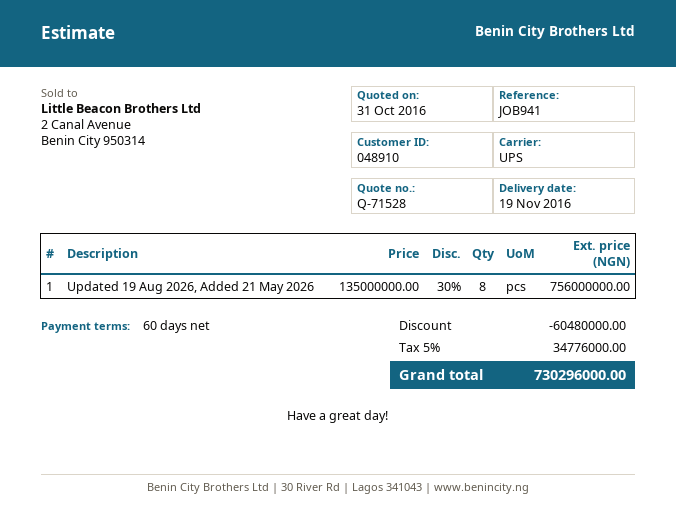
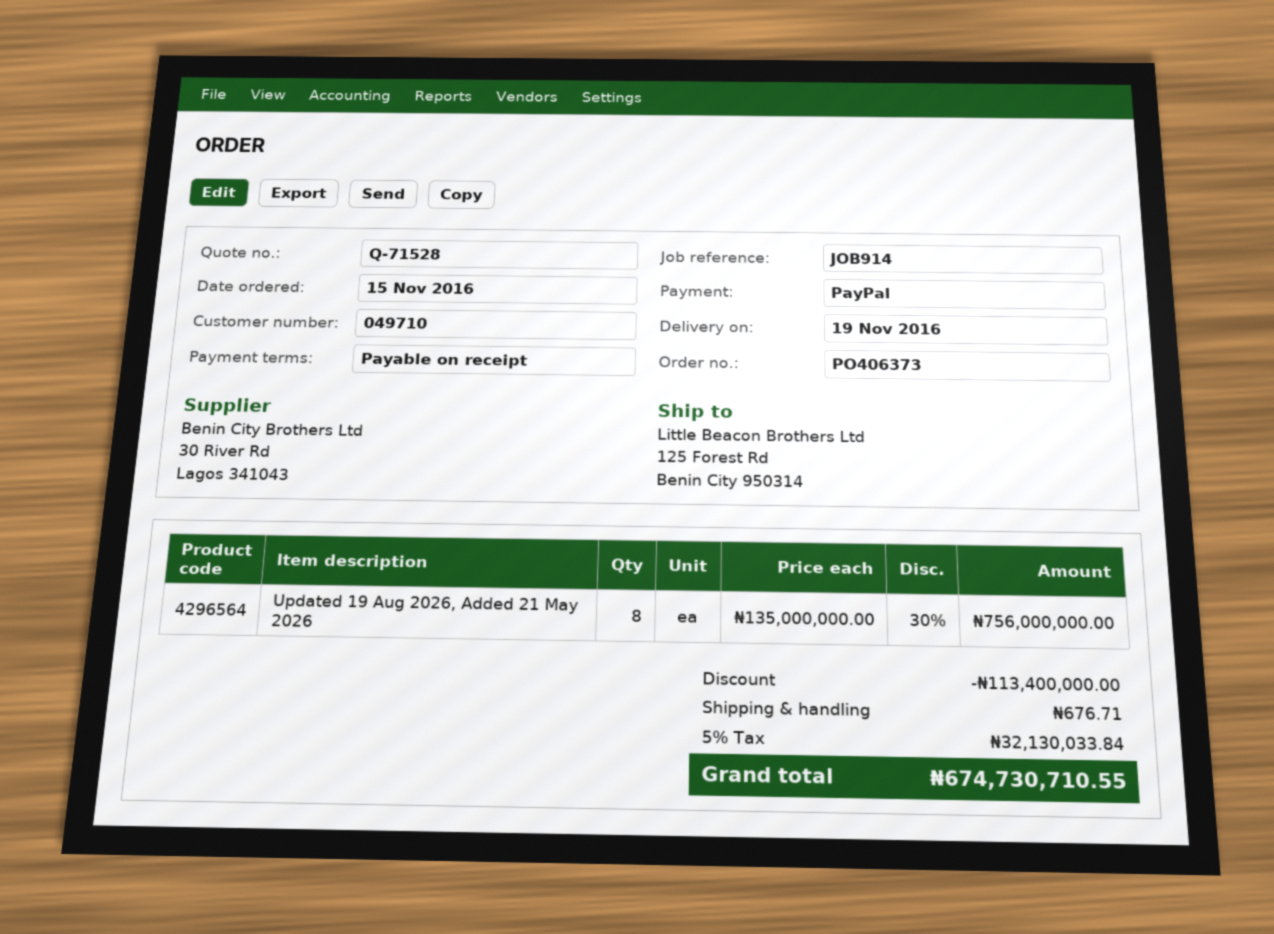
payment terms: 60 days -> on receipt
customer number: 048910 -> 049710
reference: JOB941 -> JOB914
discount: 60480000.00 -> 113400000.00
shipping: none -> 676.71
tax: 5% = 34776000.00 -> 5% = 32130033.84
total: 730296000.00 -> 674730710.55

